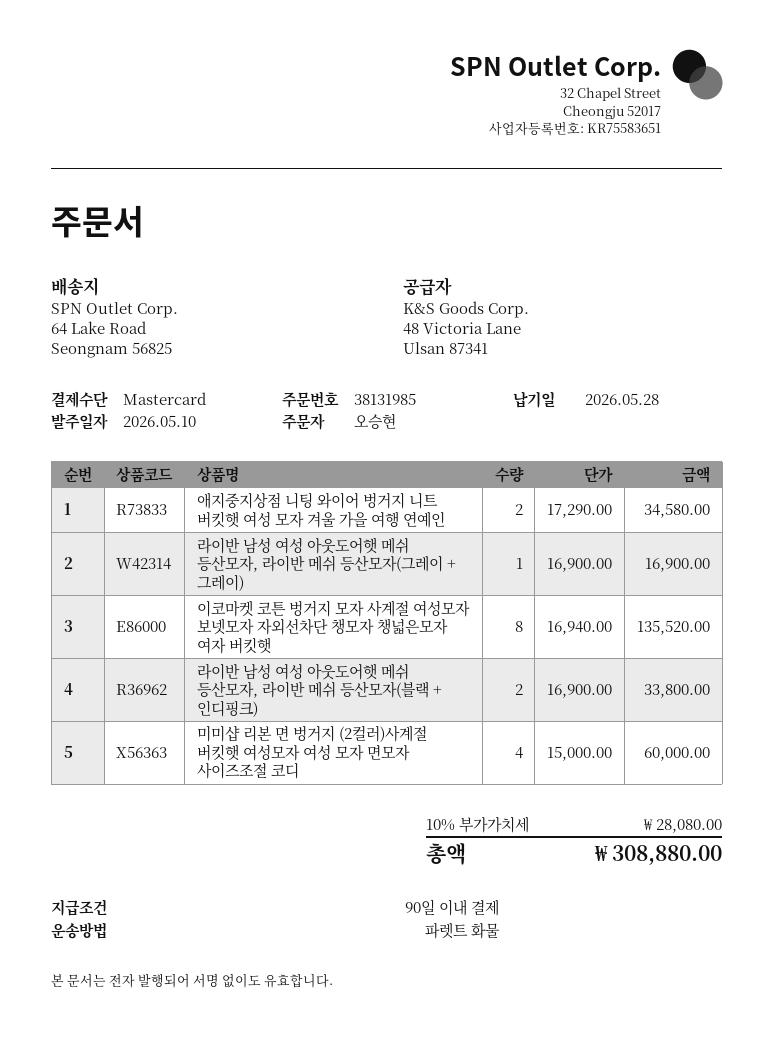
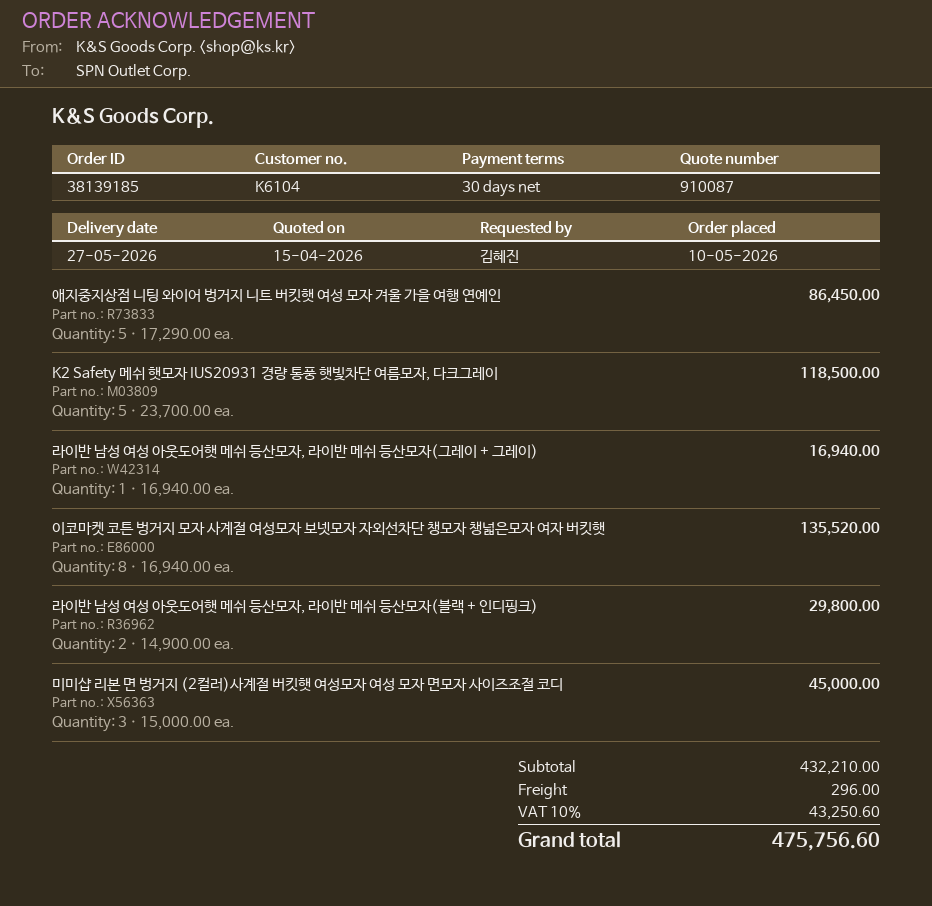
order number: 38131985 -> 38139185
delivery date: 2026-05-28 -> 2026-05-27
payment terms: 90 days -> 30 days
ordered by: 오승현 -> 김혜진
애지중지상점 니팅 와이어 벙거지 니트 버킷햇 여성 모자 겨울 가을 여행 연예인: 2 x 17290.00 = 34580.00 -> 5 x 17290.00 = 86450.00
라이반 남성 여성 아웃도어햇 메쉬 등산모자, 라이반 메쉬 등산모자(그레이 + 그레이): 1 x 16900.00 = 16900.00 -> 1 x 16940.00 = 16940.00
라이반 남성 여성 아웃도어햇 메쉬 등산모자, 라이반 메쉬 등산모자(블랙 + 인디핑크): 2 x 16900.00 = 33800.00 -> 2 x 14900.00 = 29800.00
미미샵 리본 면 벙거지 (2컬러)사계절 버킷햇 여성모자 여성 모자 면모자 사이즈조절 코디: 4 x 15000.00 = 60000.00 -> 3 x 15000.00 = 45000.00
K2 Safety 메쉬 햇모자 IUS20931 경량 통풍 햇빛차단 여름모자, 다크그레이: none -> 5 x 23700.00 = 118500.00
shipping: none -> 296.00
tax: 10% = 28080.00 -> 10% = 43250.60
total: 308880.00 -> 475756.60

